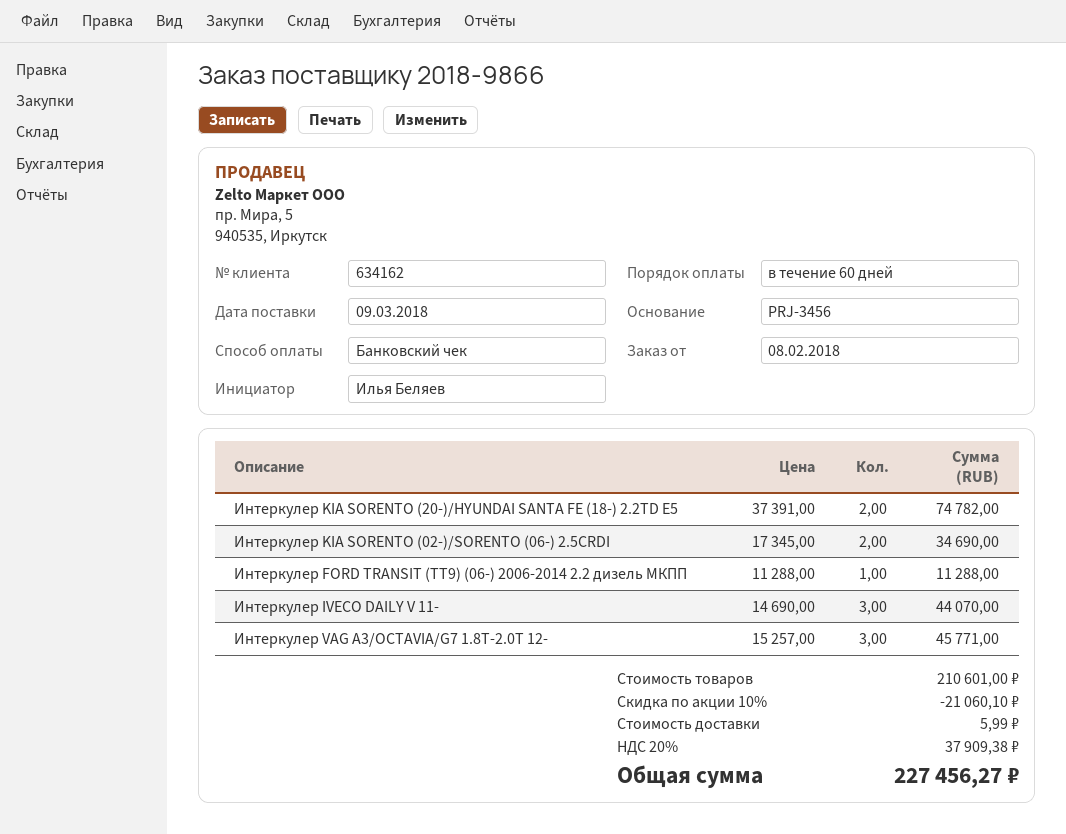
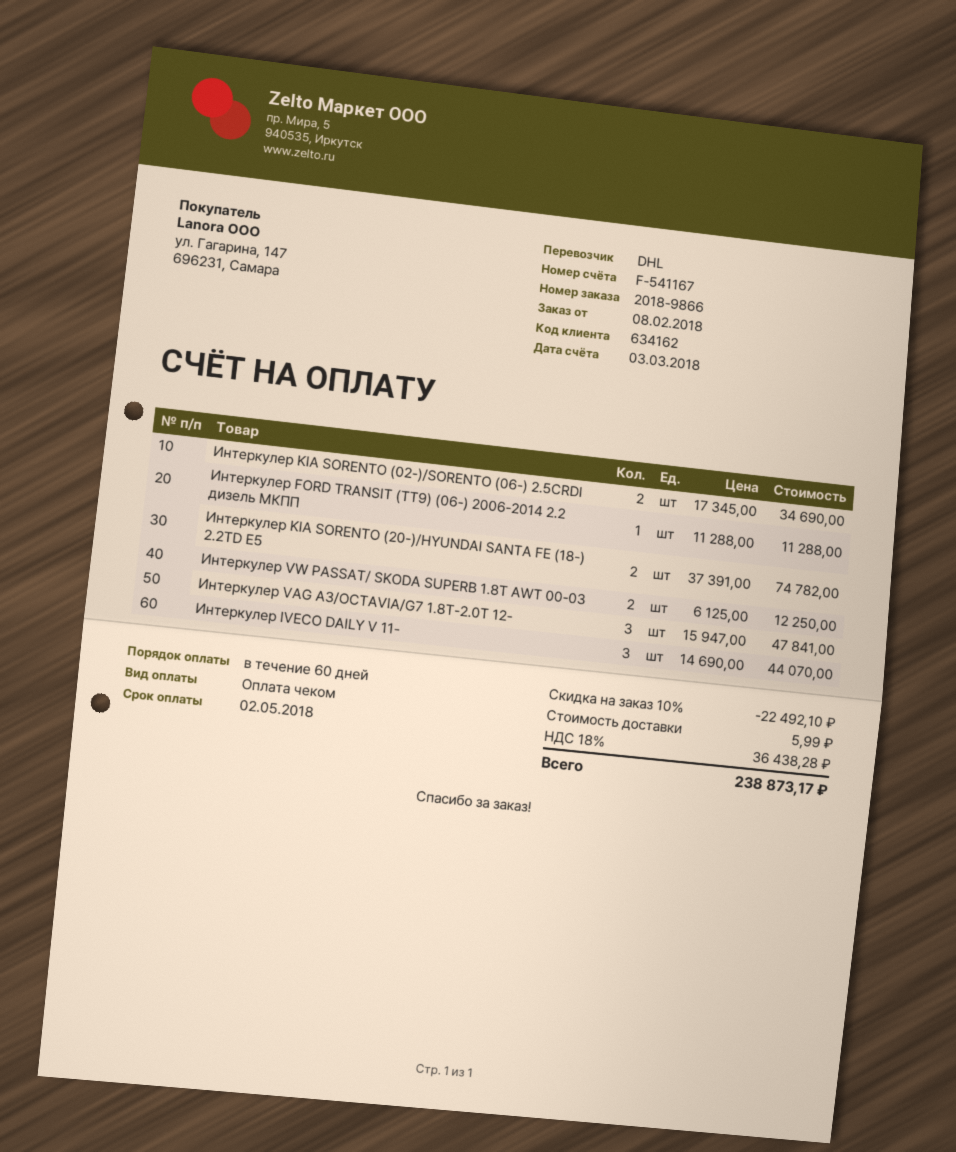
Интеркулер VAG A3/OCTAVIA/G7 1.8T-2.0T 12-: 3 x 15257.00 = 45771.00 -> 3 x 15947.00 = 47841.00
Интеркулер VW PASSAT/ SKODA SUPERB 1.8T AWT 00-03: none -> 2 x 6125.00 = 12250.00
discount: 10% = 21060.10 -> 10% = 22492.10
tax: 20% = 37909.38 -> 18% = 36438.28
total: 227456.27 -> 238873.17

